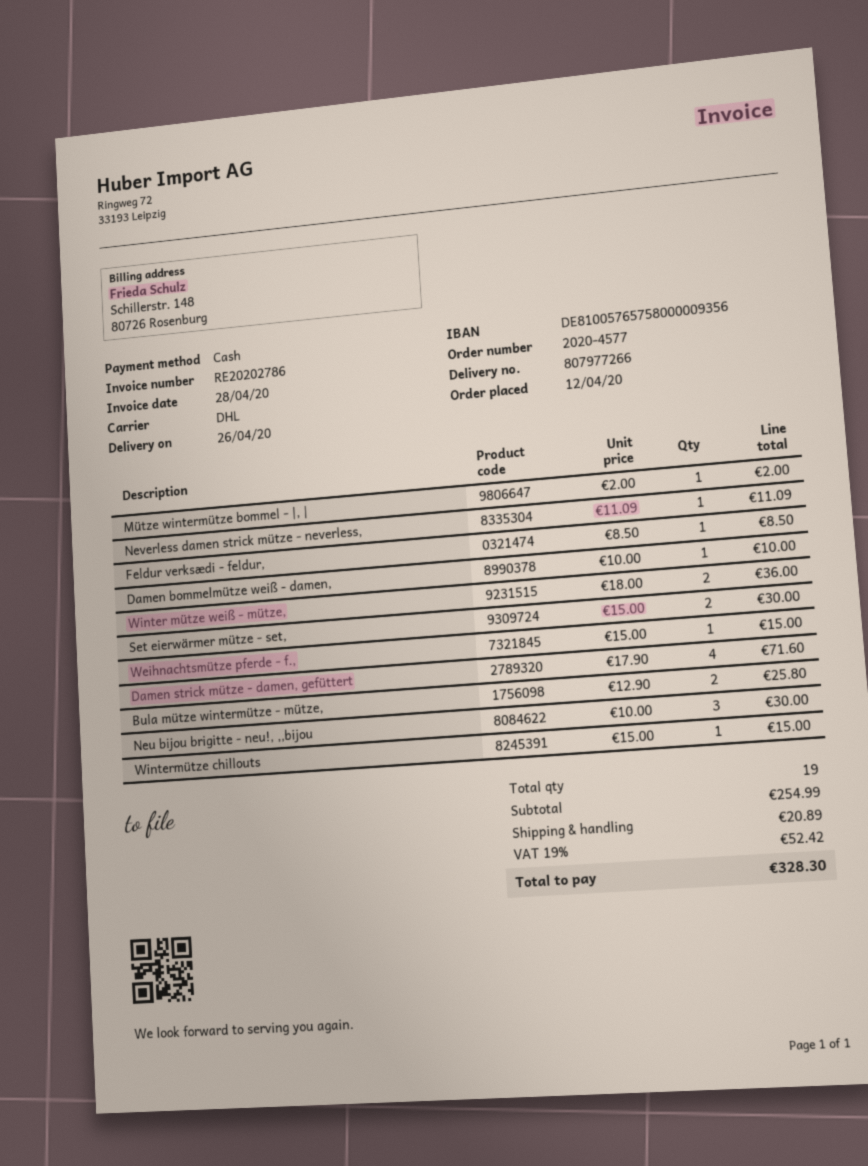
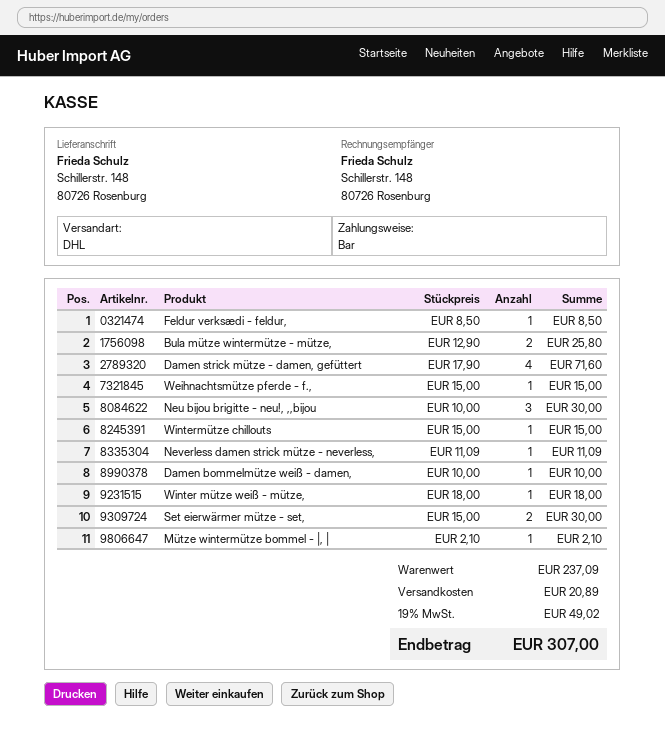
Mütze wintermütze bommel - |, |: 1 x 2.00 = 2.00 -> 1 x 2.10 = 2.10
Winter mütze weiß - mütze,: 2 x 18.00 = 36.00 -> 1 x 18.00 = 18.00
subtotal: 254.99 -> 237.09
tax: 19% = 52.42 -> 19% = 49.02
total: 328.30 -> 307.00

